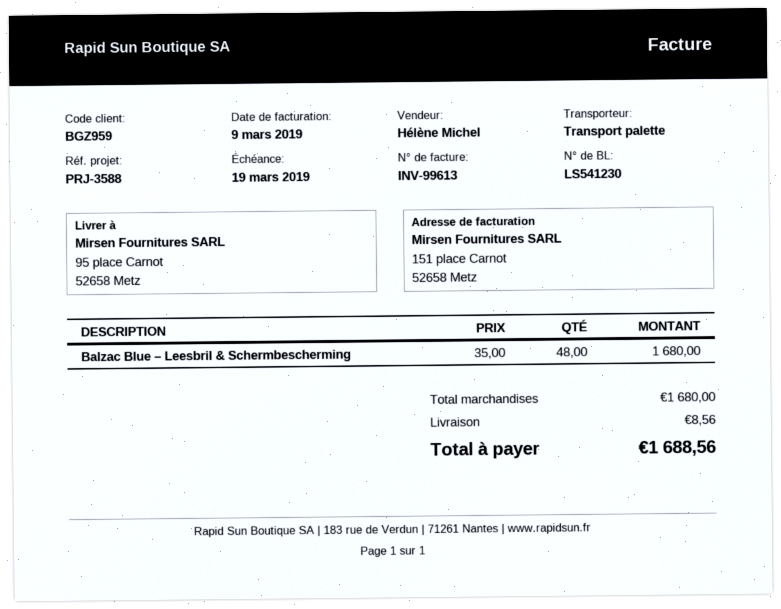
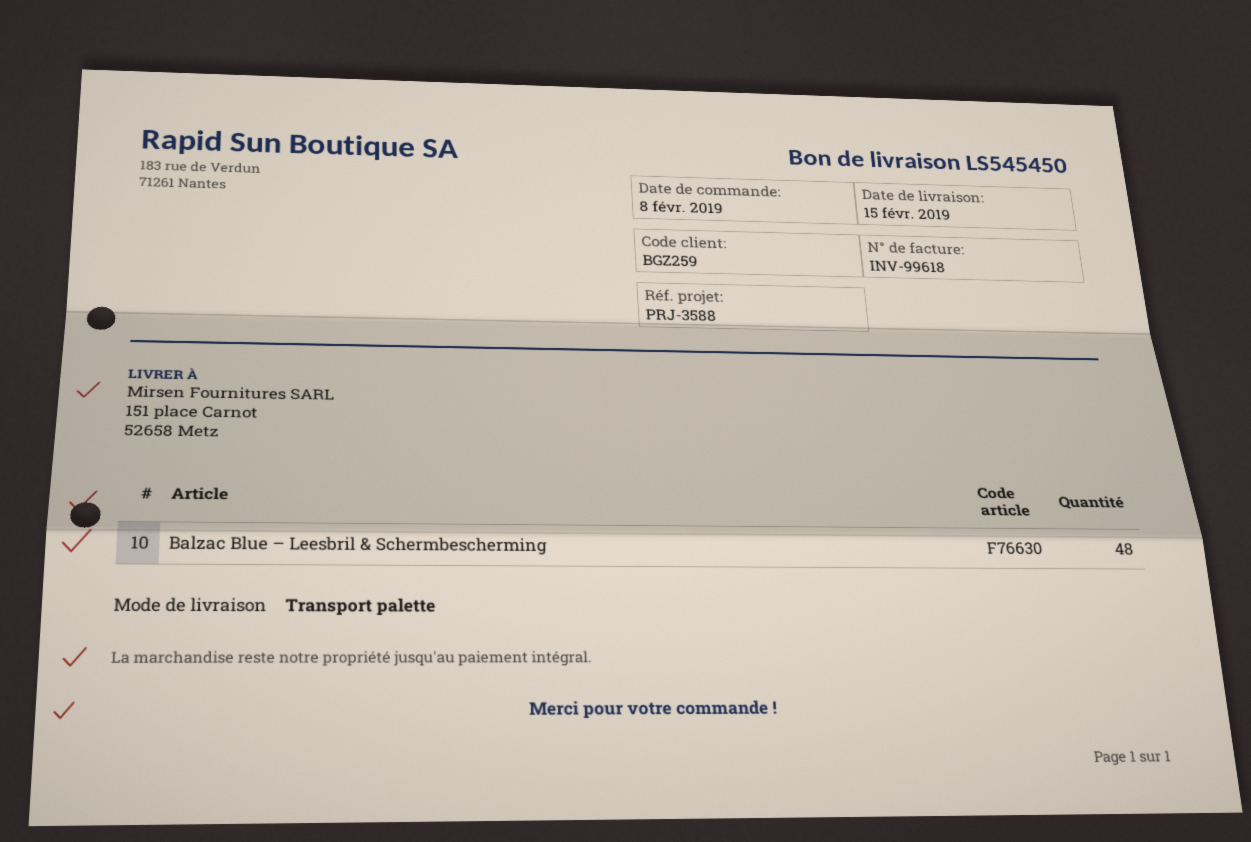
delivery note number: LS541230 -> LS545450
invoice number: INV-99613 -> INV-99618
customer number: BGZ959 -> BGZ259
ship to: 95 place Carnot, 52658 Metz -> 151 place Carnot, 52658 Metz

